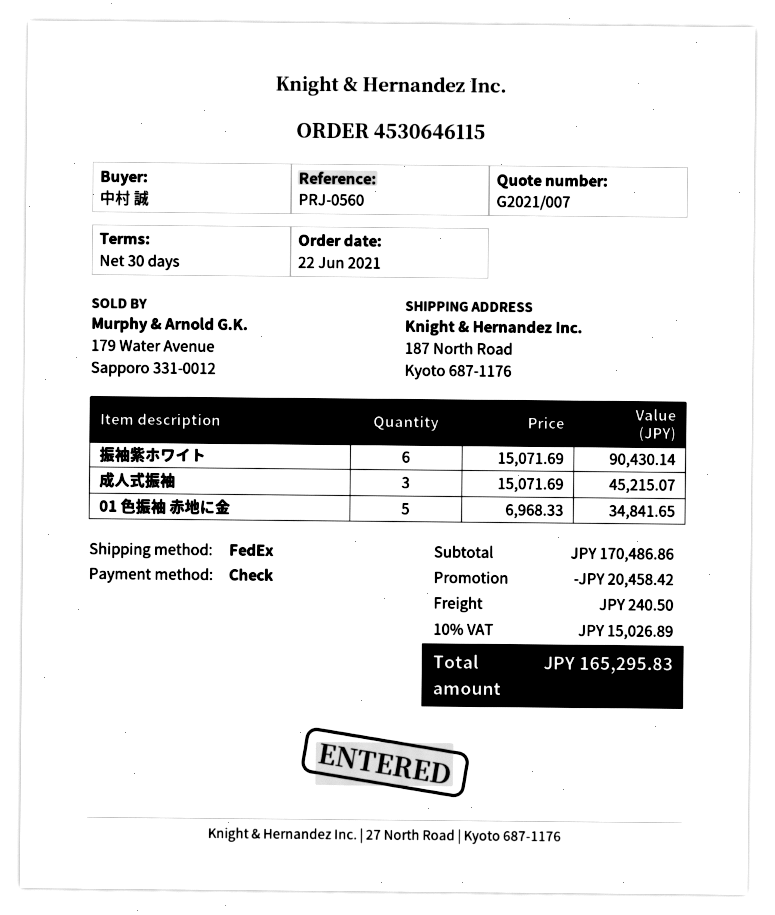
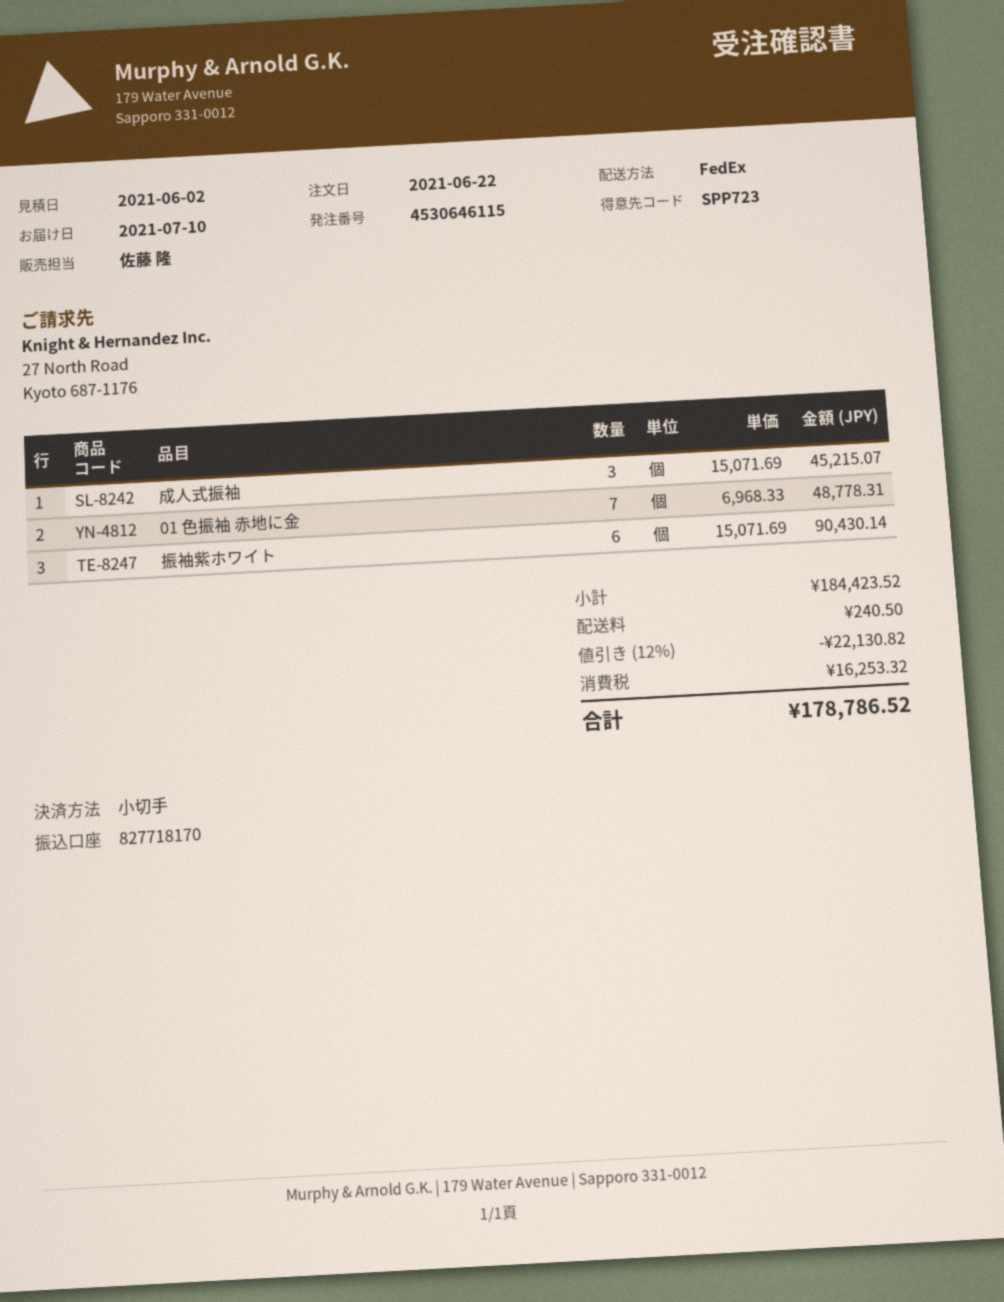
01 色振袖 赤地に金: 5 x 6968.33 = 34841.65 -> 7 x 6968.33 = 48778.31
subtotal: 170486.86 -> 184423.52
discount: 20458.42 -> 22130.82
tax: 15026.89 -> 16253.32
total: 165295.83 -> 178786.52

